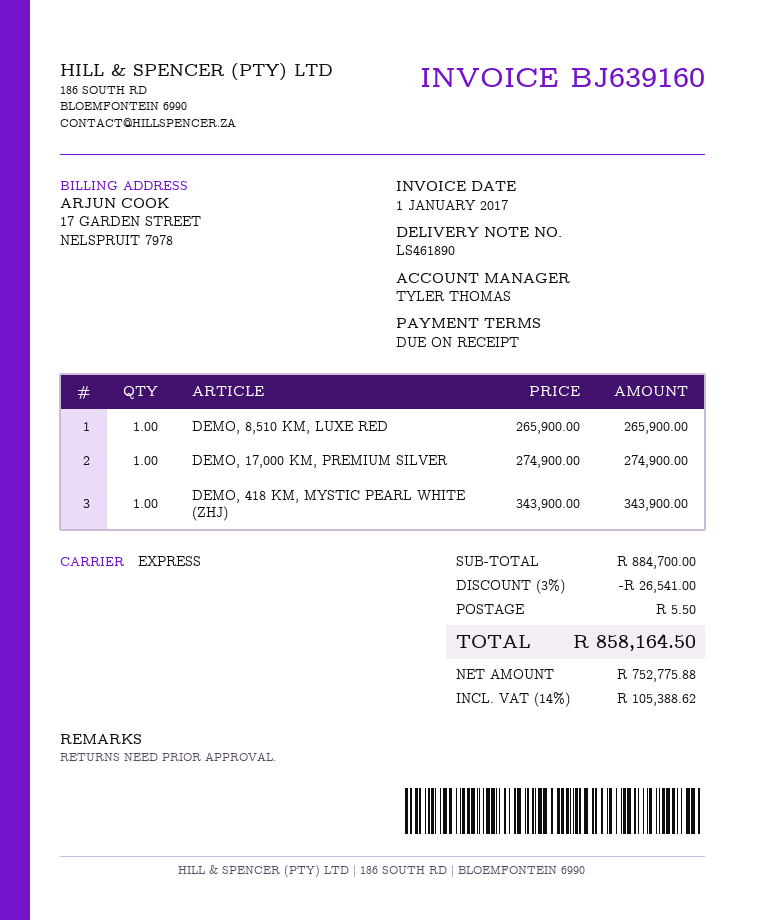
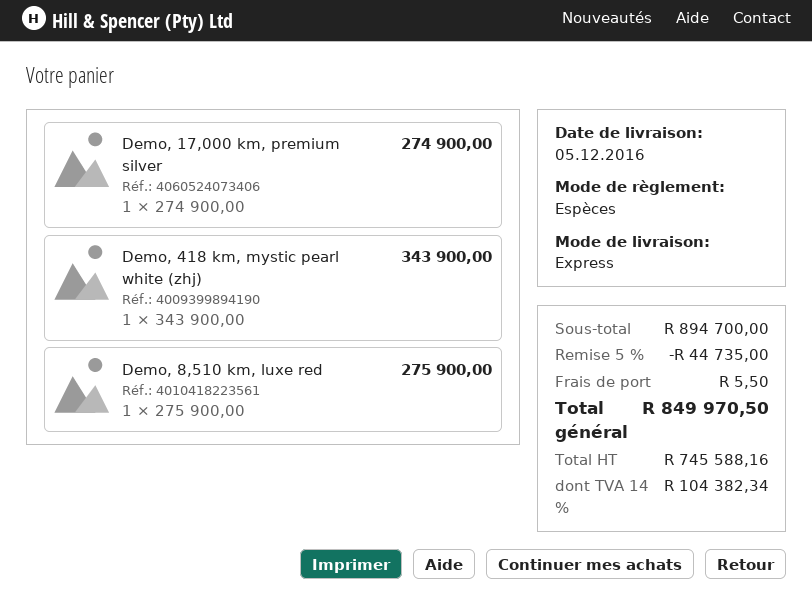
DEMO, 8,510 KM, LUXE RED: 1 x 265900.00 = 265900.00 -> 1 x 275900.00 = 275900.00
subtotal: 884700.00 -> 894700.00
discount: 3% = 26541.00 -> 5% = 44735.00
net: 752775.88 -> 745588.16
tax: 14% = 105388.62 -> 14% = 104382.34
total: 858164.50 -> 849970.50

